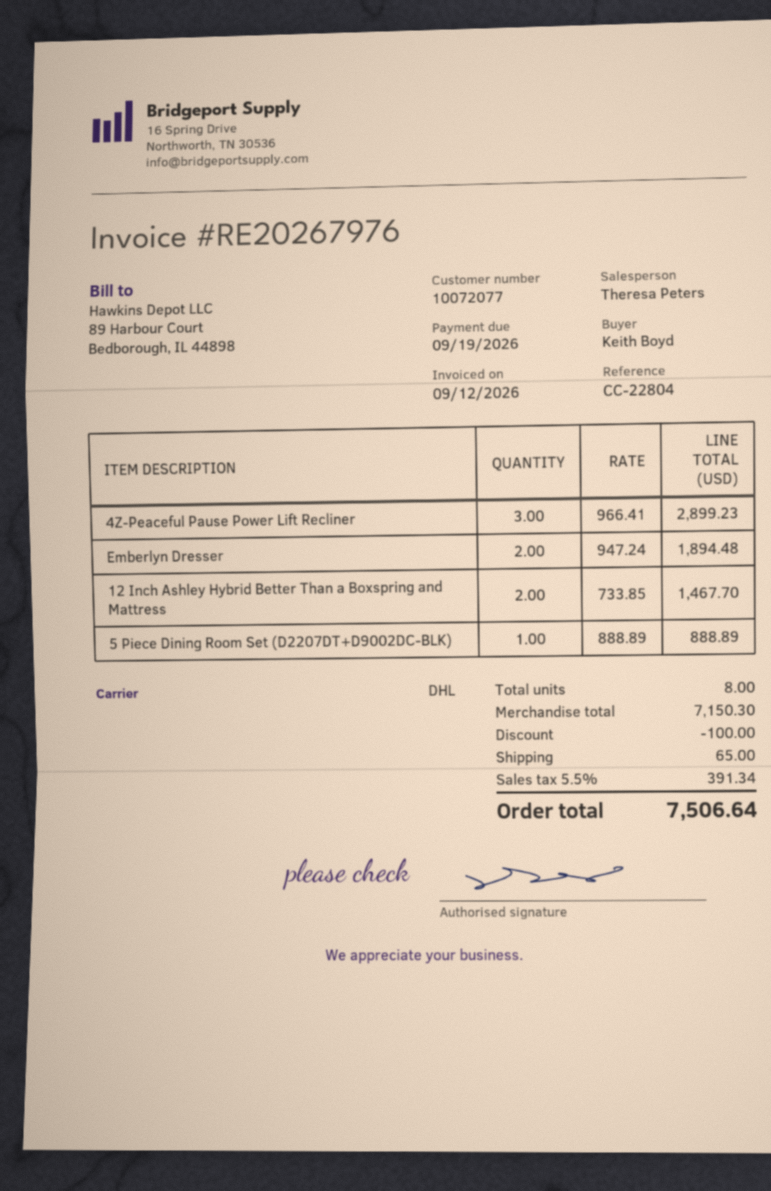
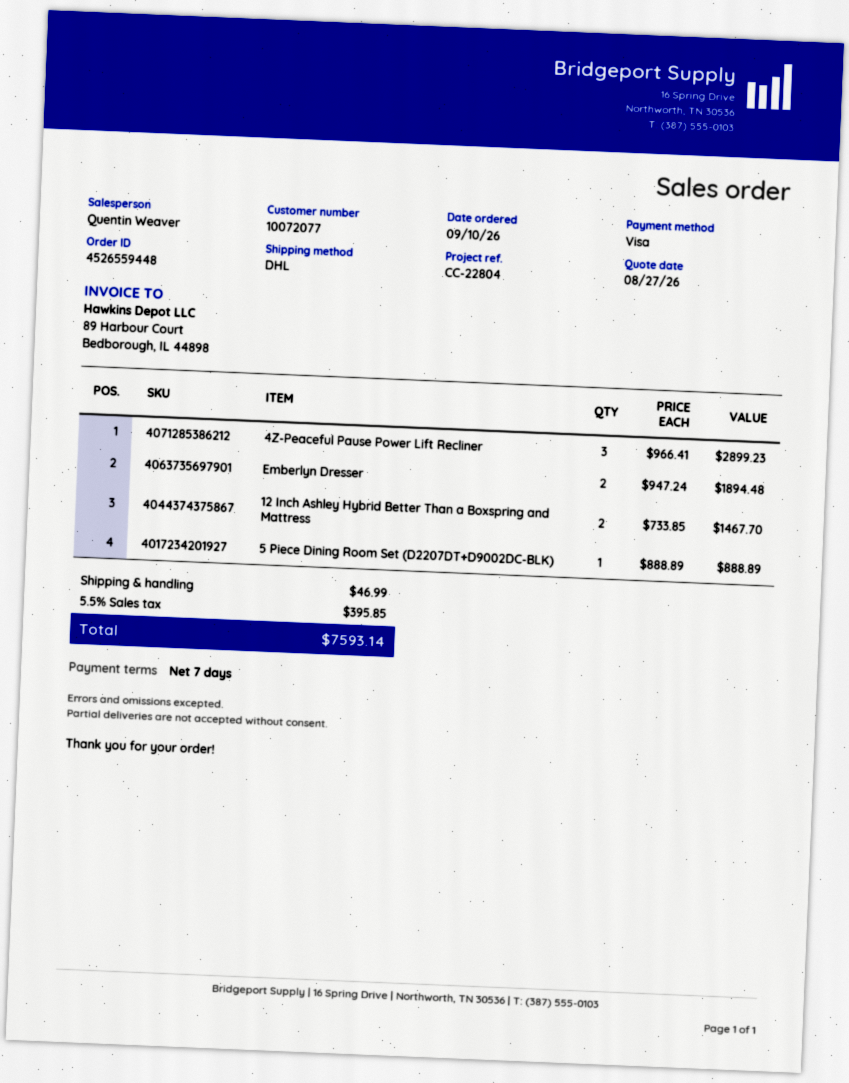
sales rep: Theresa Peters -> Quentin Weaver
discount: 100.00 -> none
shipping: 65.00 -> 46.99
tax: 5.5% = 391.34 -> 5.5% = 395.85
total: 7506.64 -> 7593.14

